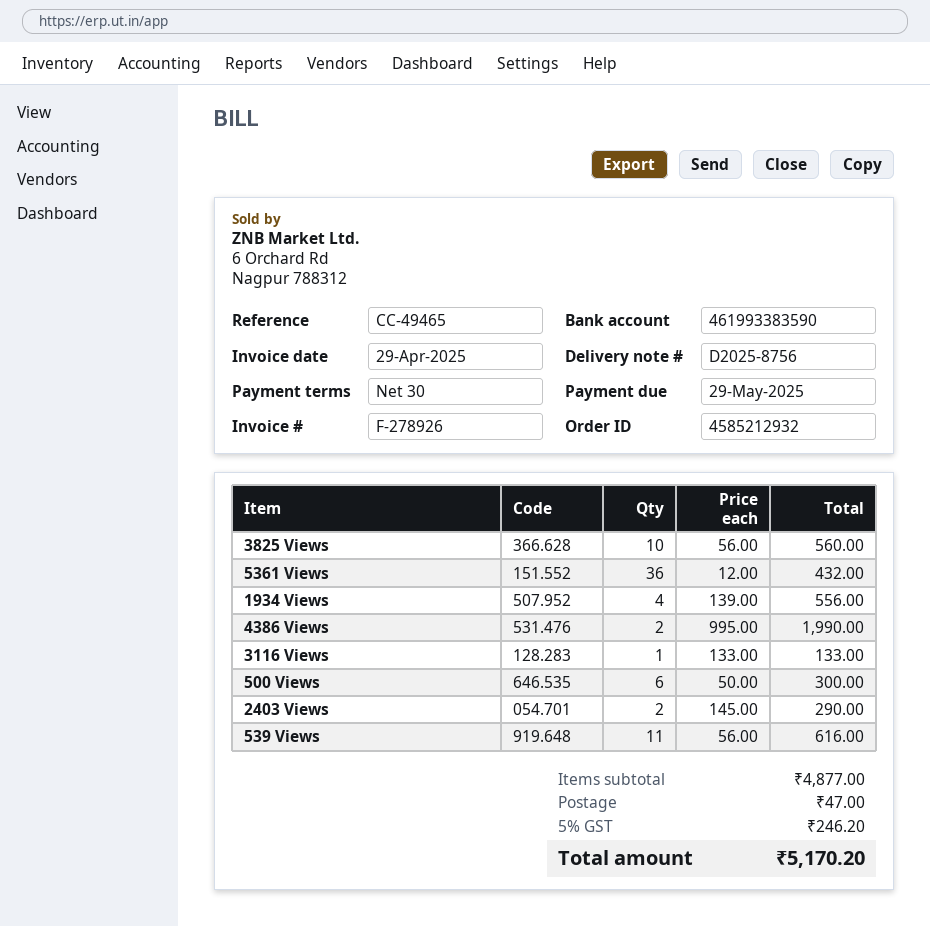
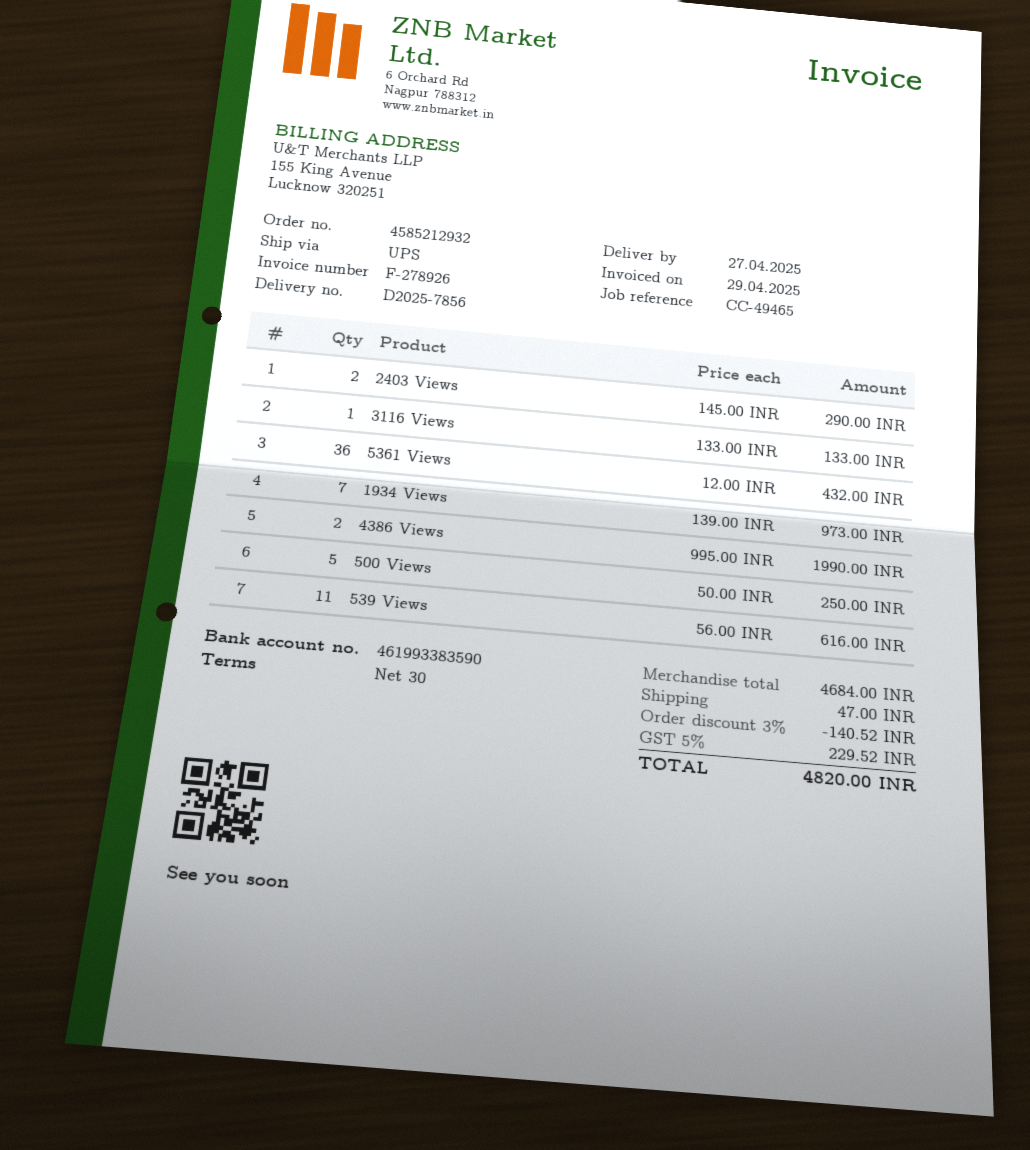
delivery note number: D2025-8756 -> D2025-7856
3825 Views: 10 x 56.00 = 560.00 -> none
1934 Views: 4 x 139.00 = 556.00 -> 7 x 139.00 = 973.00
500 Views: 6 x 50.00 = 300.00 -> 5 x 50.00 = 250.00
subtotal: 4877.00 -> 4684.00
discount: none -> 3% = 140.52
tax: 5% = 246.20 -> 5% = 229.52
total: 5170.20 -> 4820.00

